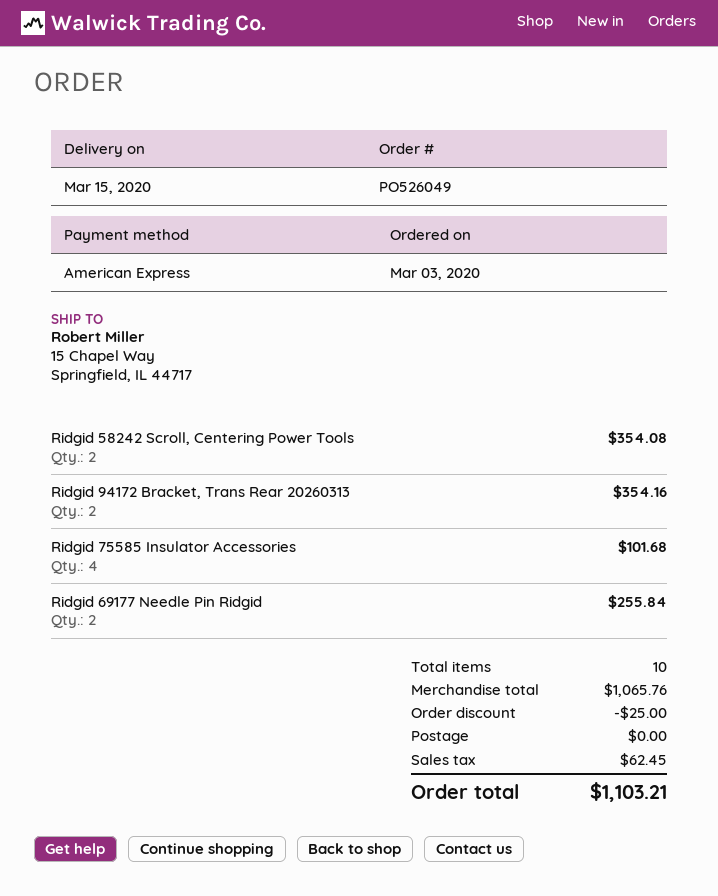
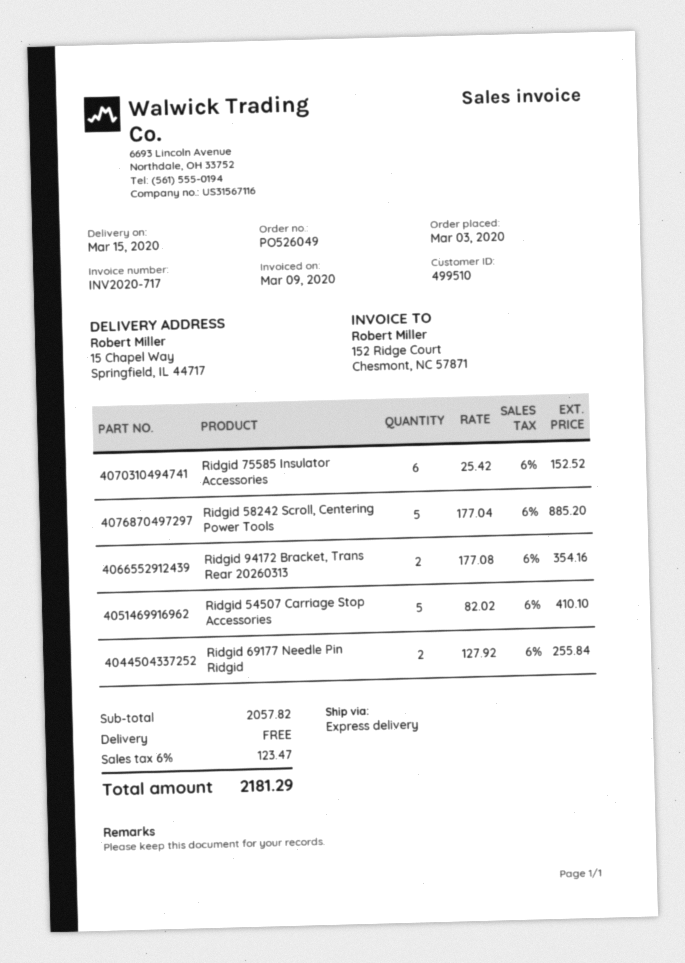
Ridgid 58242 Scroll, Centering Power Tools: 2 for 354.08 -> 5 for 885.20
Ridgid 75585 Insulator Accessories: 4 for 101.68 -> 6 for 152.52
Ridgid 54507 Carriage Stop Accessories: none -> 5 for 410.10
subtotal: 1065.76 -> 2057.82
discount: 25.00 -> none
tax: 62.45 -> 123.47
total: 1103.21 -> 2181.29

